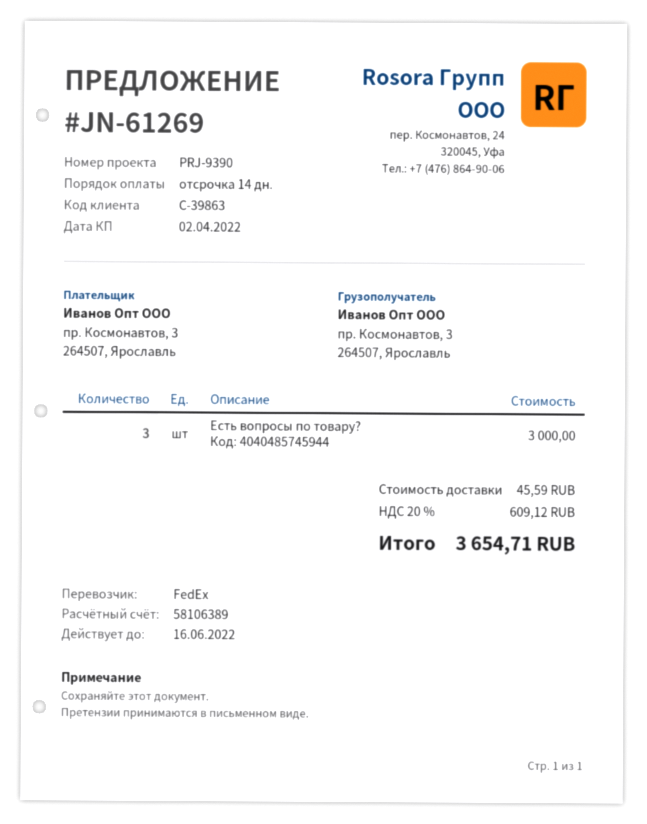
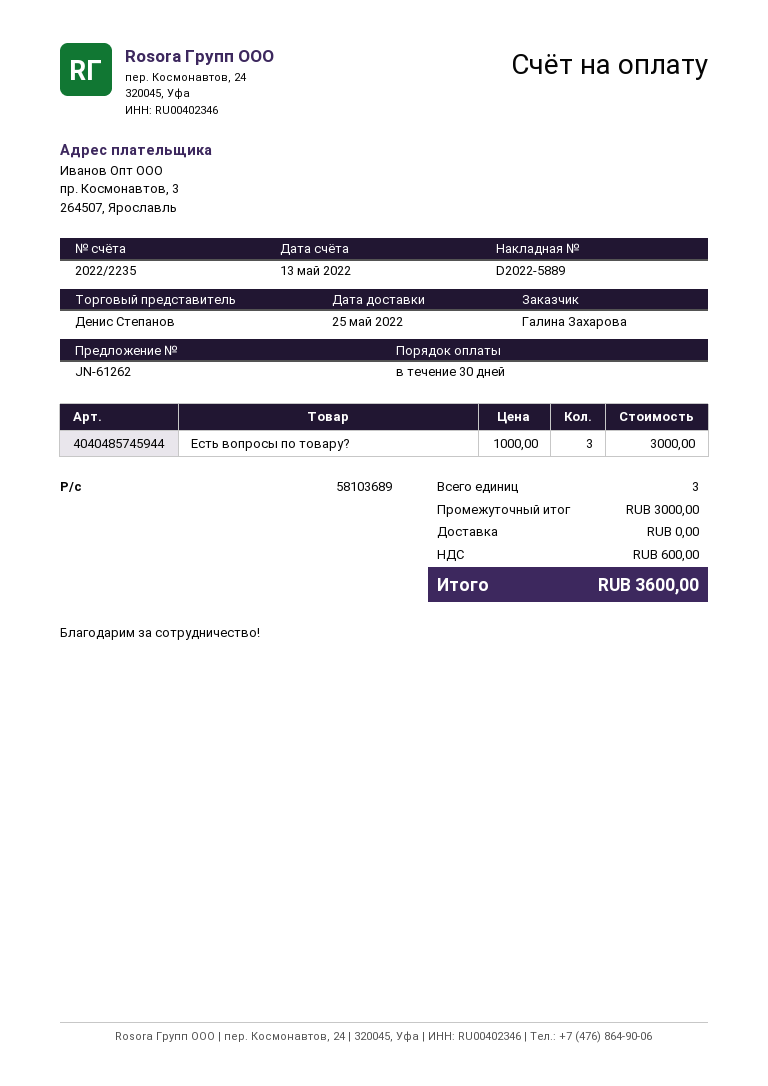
quote number: JN-61269 -> JN-61262
payment terms: 14 days -> 30 days
bank account: 58106389 -> 58103689
shipping: 45.59 -> 0.00
tax: 609.12 -> 600.00
total: 3654.71 -> 3600.00

